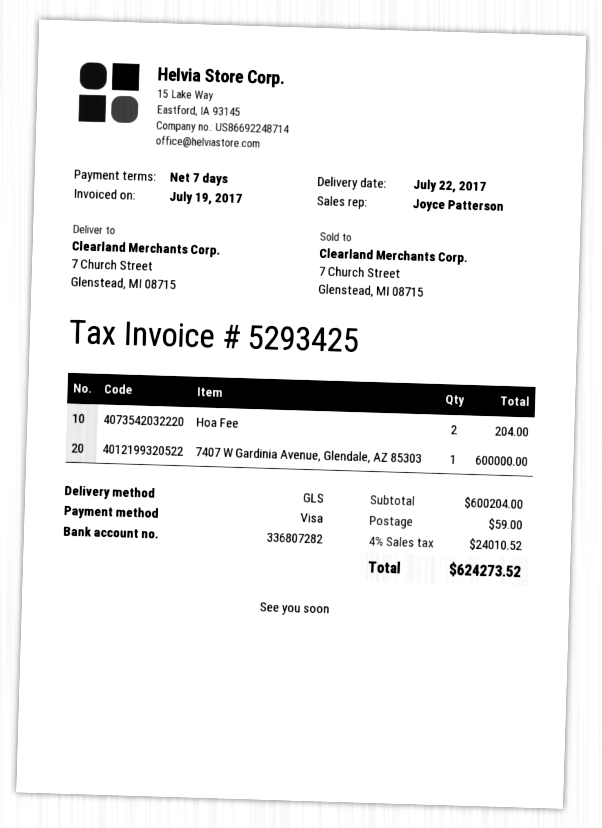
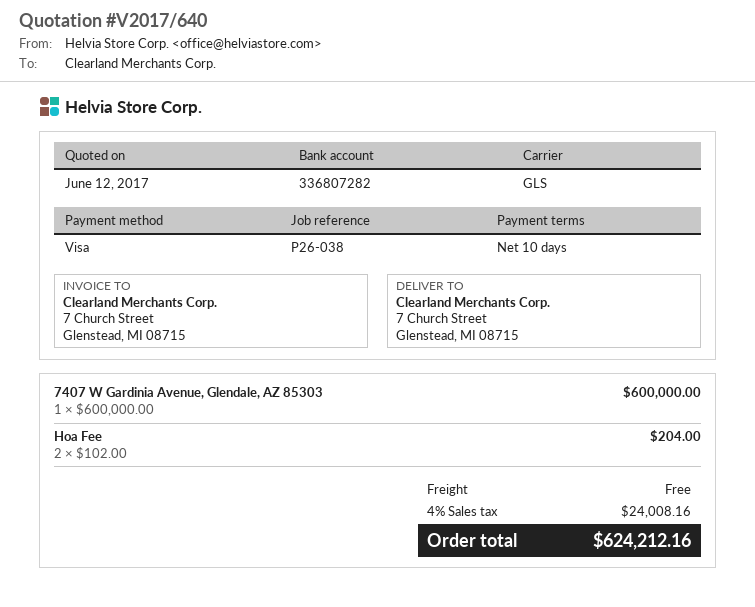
payment terms: 7 days -> 10 days
shipping: 59.00 -> 0.00
tax: 4% = 24010.52 -> 4% = 24008.16
total: 624273.52 -> 624212.16

